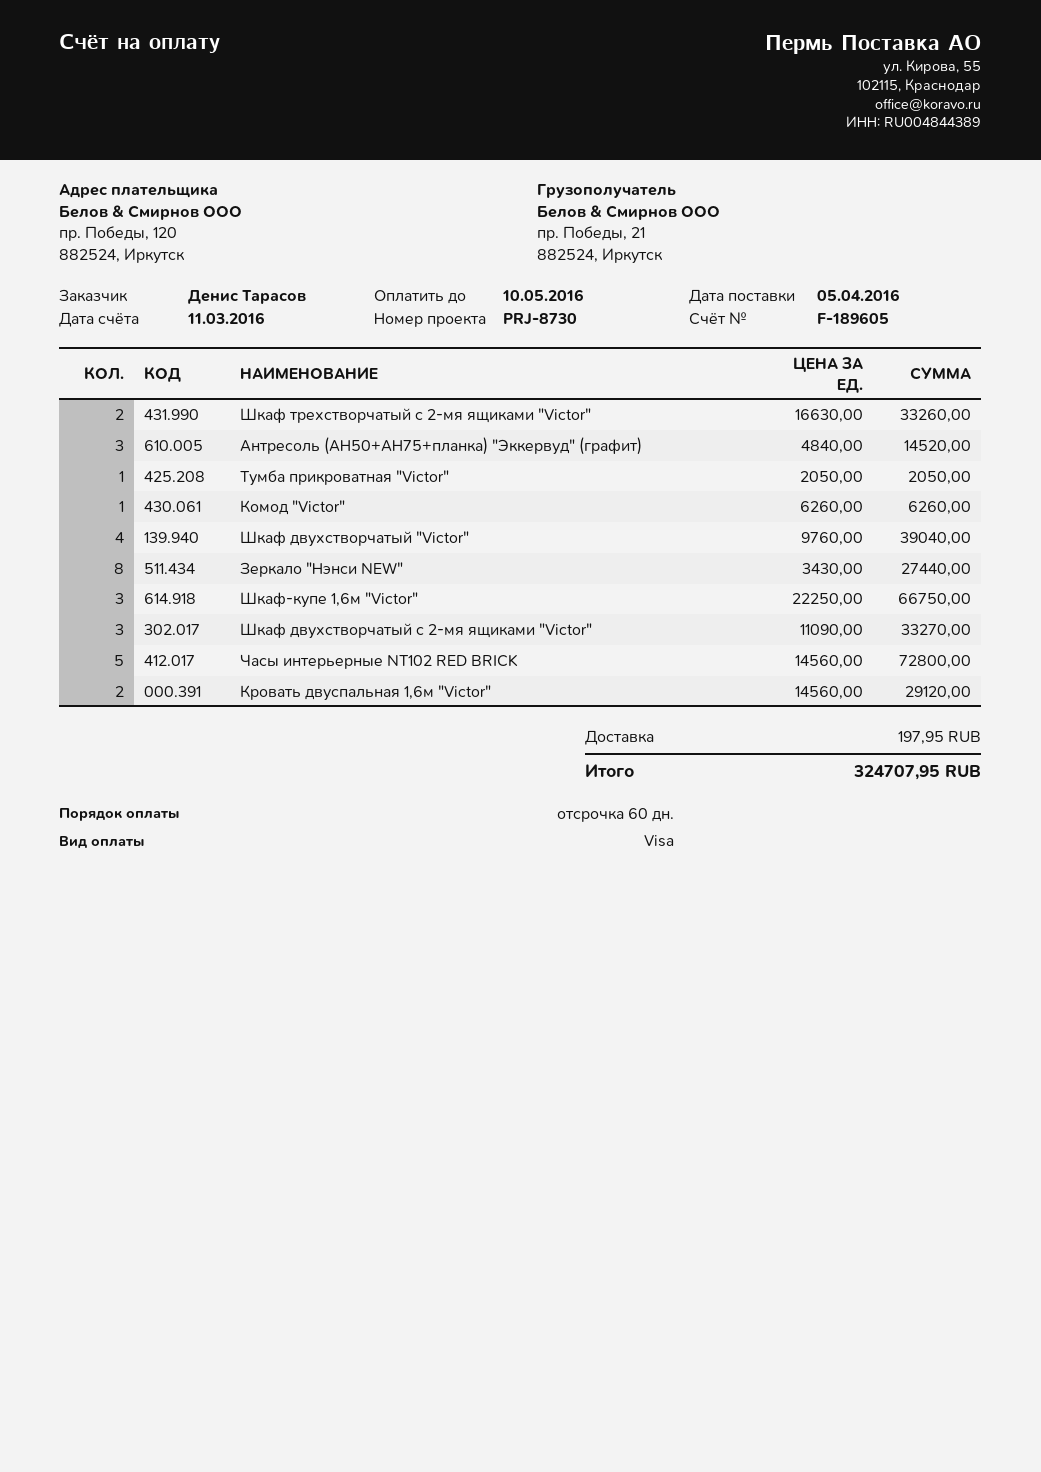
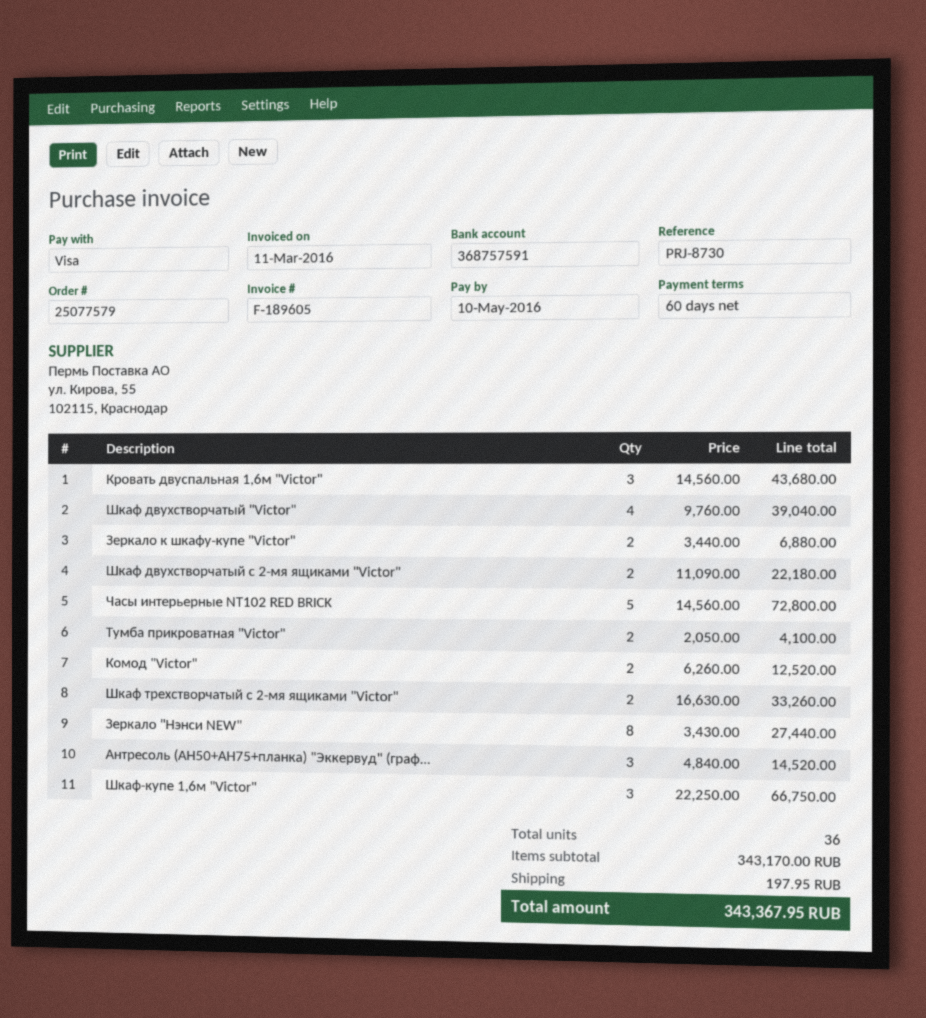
Тумба прикроватная "Victor": 1 x 2050.00 = 2050.00 -> 2 x 2050.00 = 4100.00
Комод "Victor": 1 x 6260.00 = 6260.00 -> 2 x 6260.00 = 12520.00
Шкаф двухстворчатый с 2-мя ящиками "Victor": 3 x 11090.00 = 33270.00 -> 2 x 11090.00 = 22180.00
Кровать двуспальная 1,6м "Victor": 2 x 14560.00 = 29120.00 -> 3 x 14560.00 = 43680.00
Зеркало к шкафу-купе "Victor": none -> 2 x 3440.00 = 6880.00
total: 324707.95 -> 343367.95

